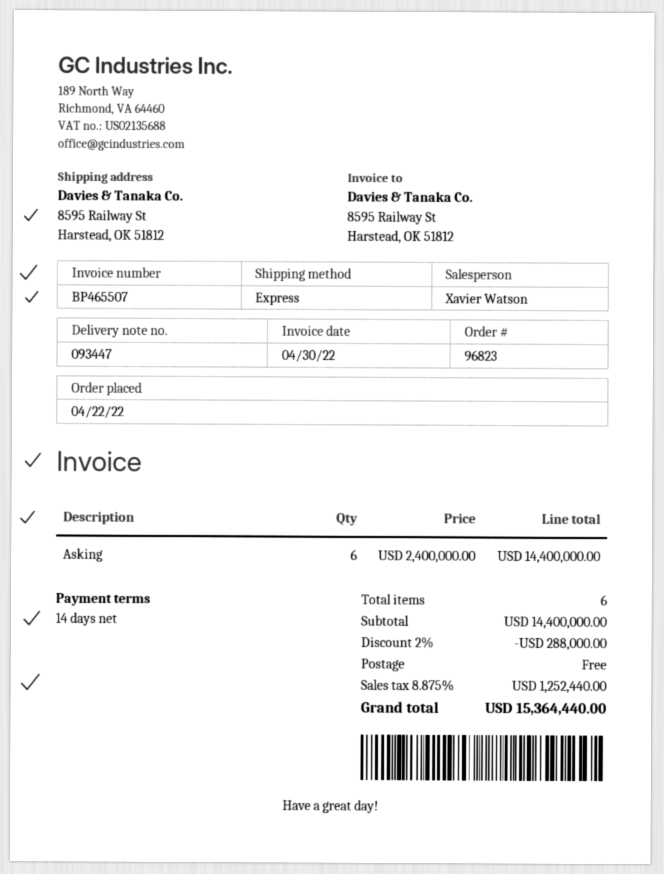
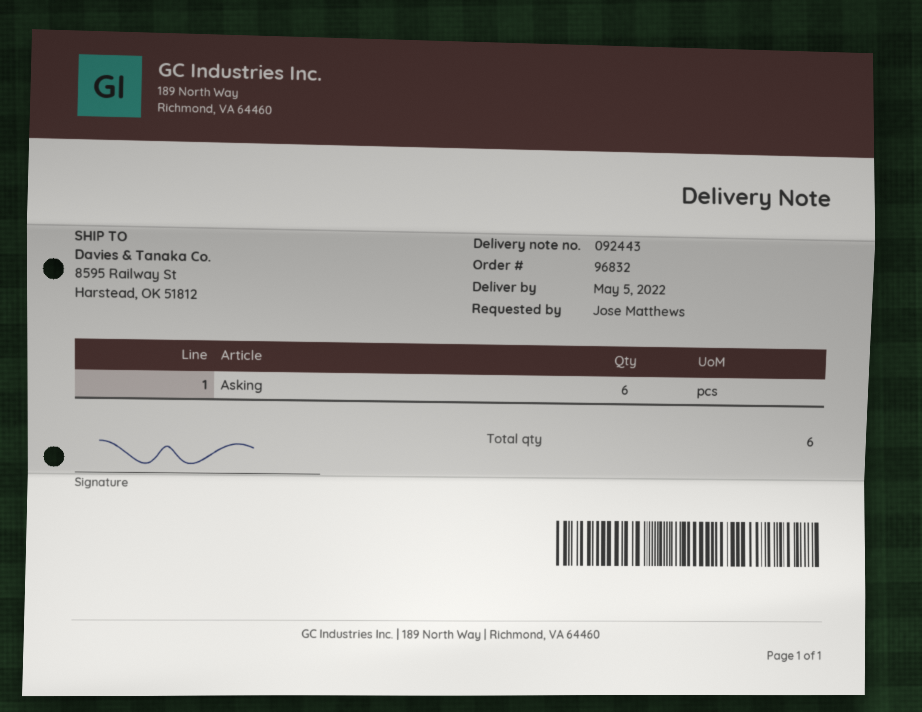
order number: 96823 -> 96832
delivery note number: 093447 -> 092443

